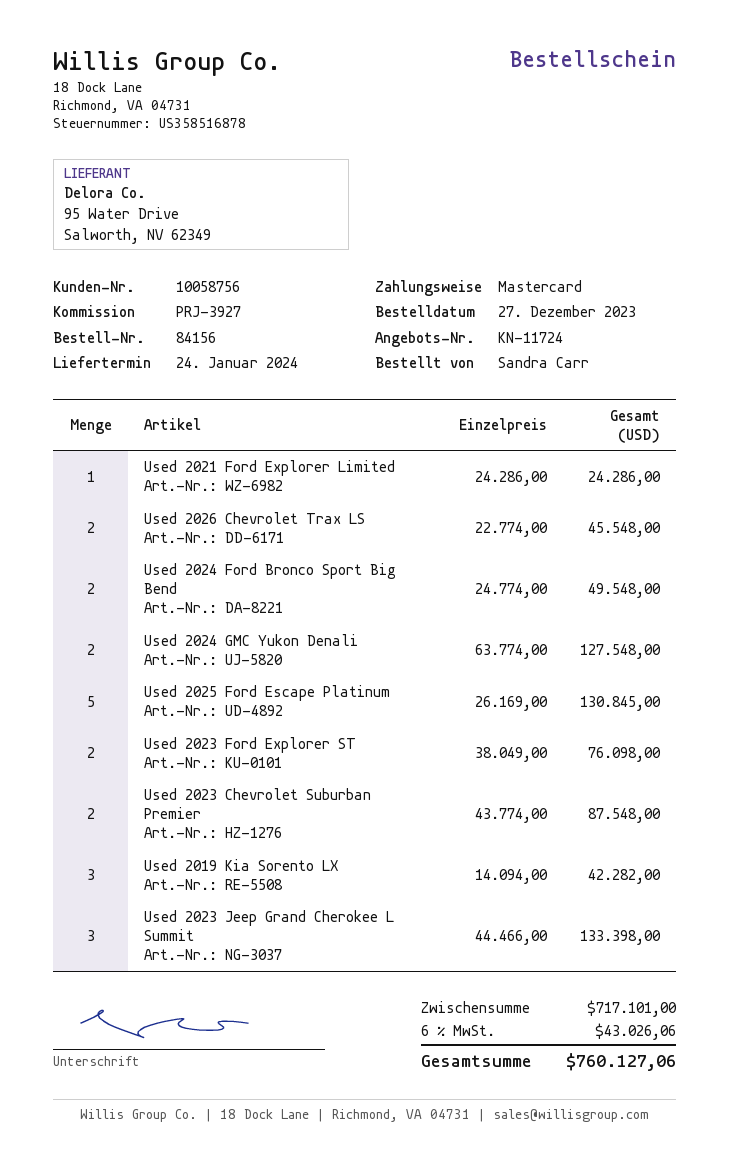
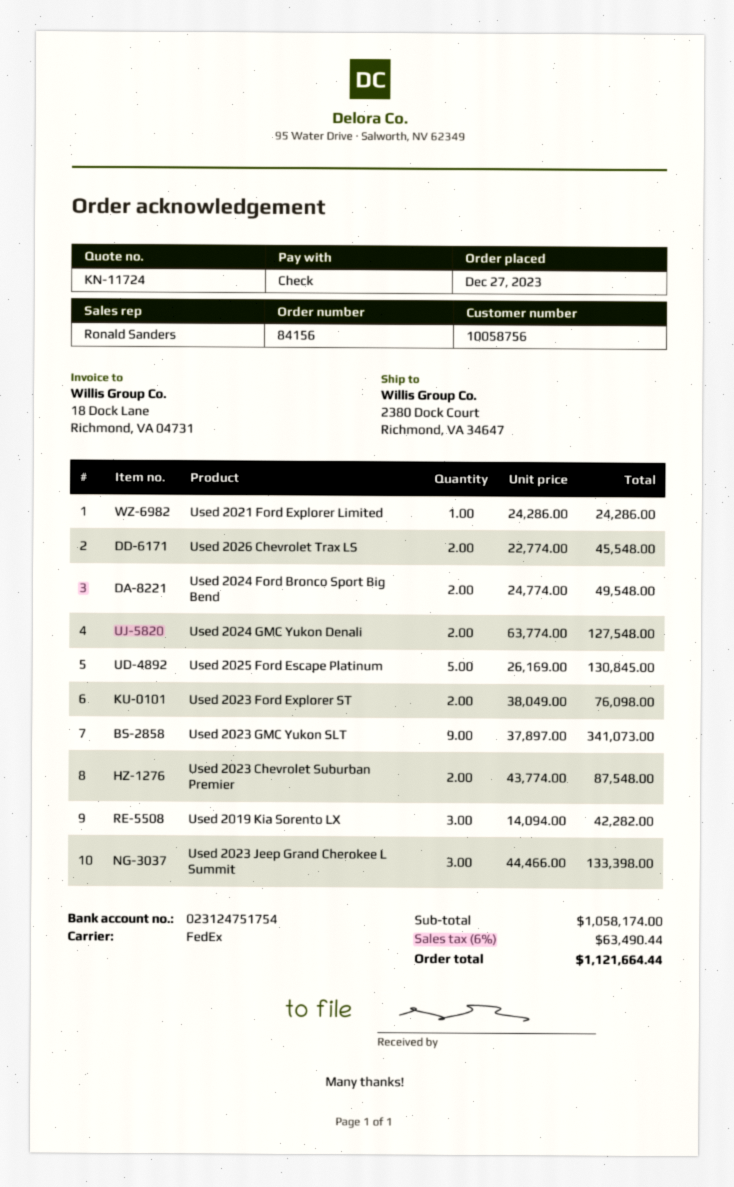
payment method: Mastercard -> cheque
Used 2023 GMC Yukon SLT: none -> 9 x 37897.00 = 341073.00
subtotal: 717101.00 -> 1058174.00
tax: 6% = 43026.06 -> 6% = 63490.44
total: 760127.06 -> 1121664.44

